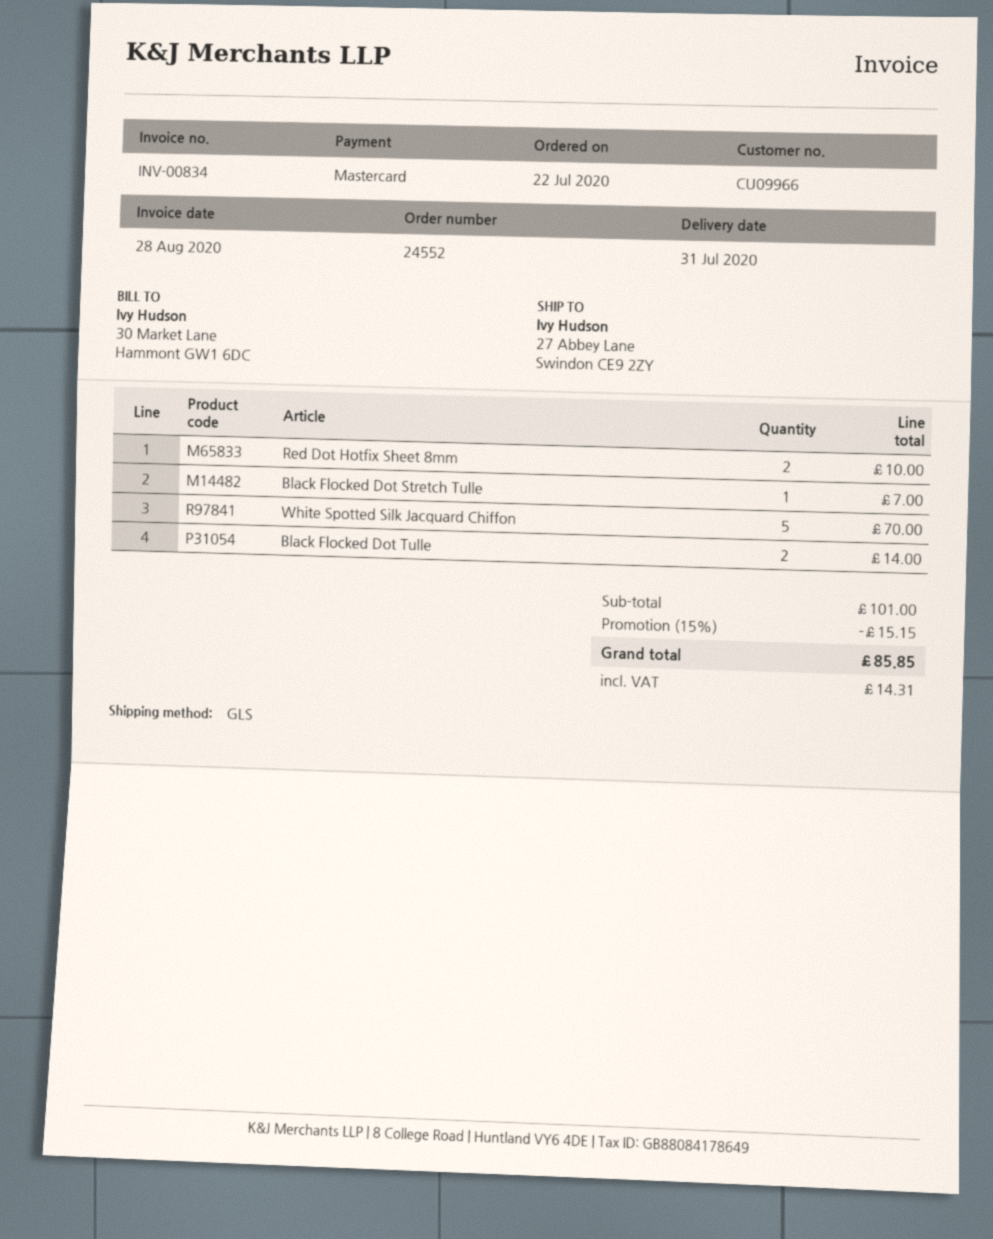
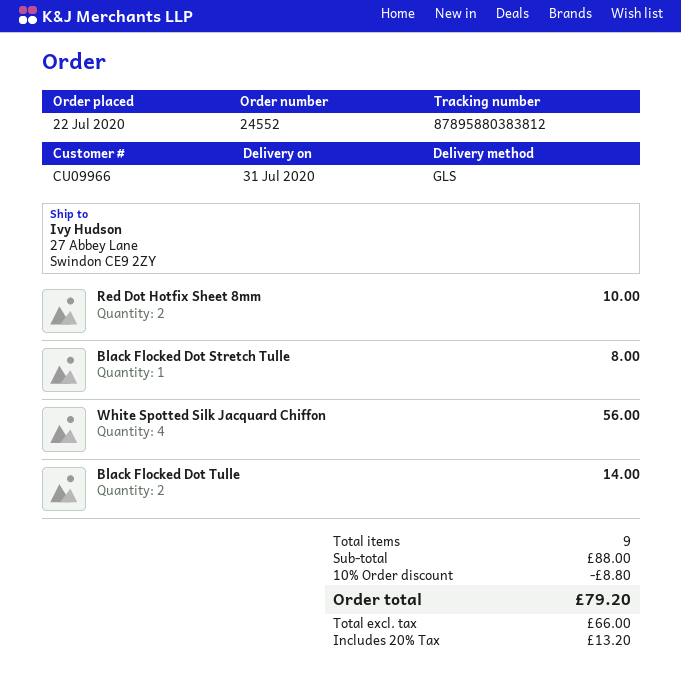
Black Flocked Dot Stretch Tulle: 1 for 7.00 -> 1 for 8.00
White Spotted Silk Jacquard Chiffon: 5 for 70.00 -> 4 for 56.00
subtotal: 101.00 -> 88.00
discount: 15% = 15.15 -> 10% = 8.80
tax: 14.31 -> 13.20
total: 85.85 -> 79.20

